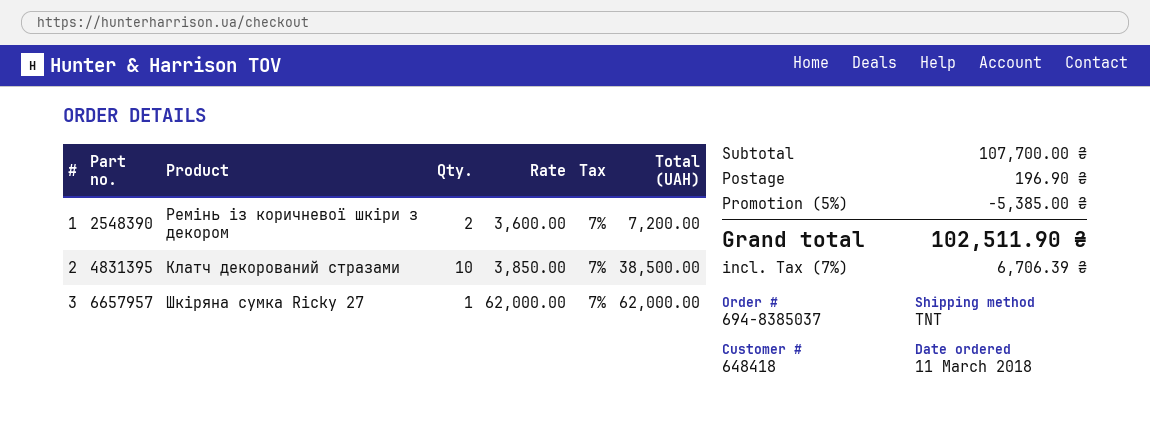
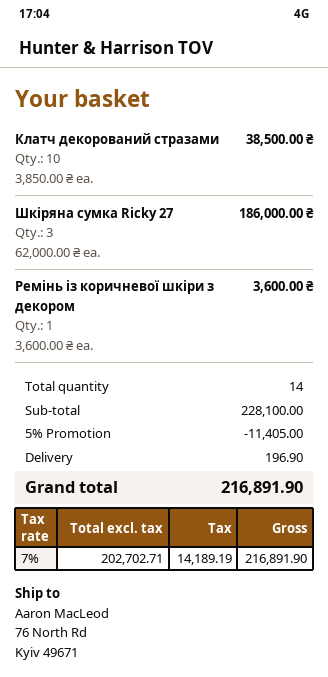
Ремінь із коричневої шкіри з декором: 2 x 3600.00 = 7200.00 -> 1 x 3600.00 = 3600.00
Шкіряна сумка Ricky 27: 1 x 62000.00 = 62000.00 -> 3 x 62000.00 = 186000.00
subtotal: 107700.00 -> 228100.00
discount: 5% = 5385.00 -> 5% = 11405.00
tax: 7% = 6706.39 -> 7% = 14189.19
total: 102511.90 -> 216891.90

